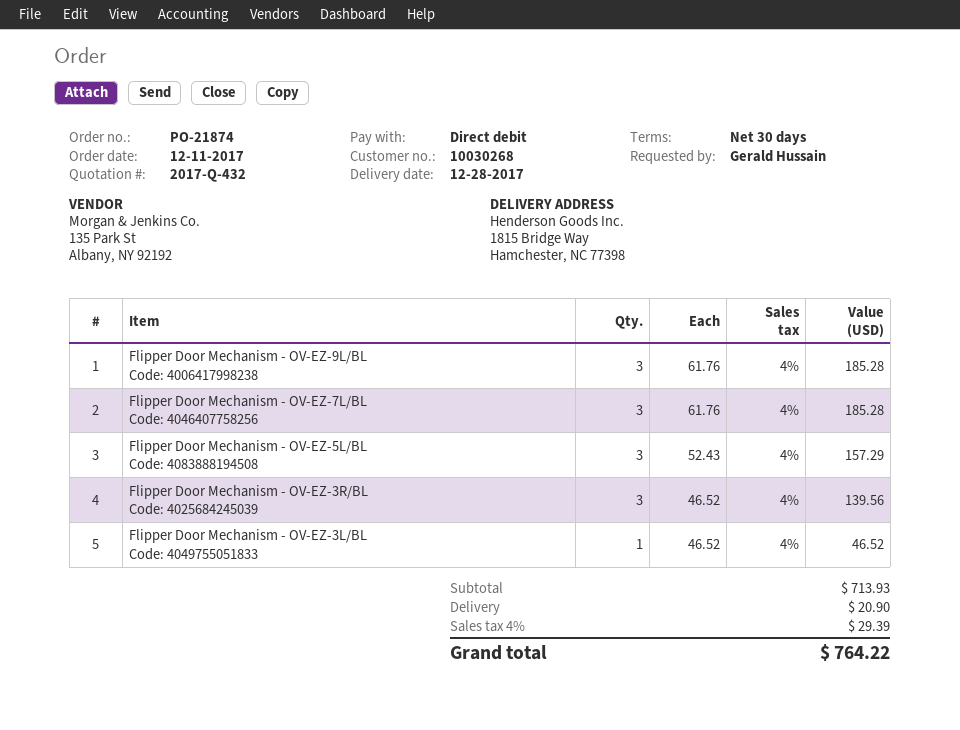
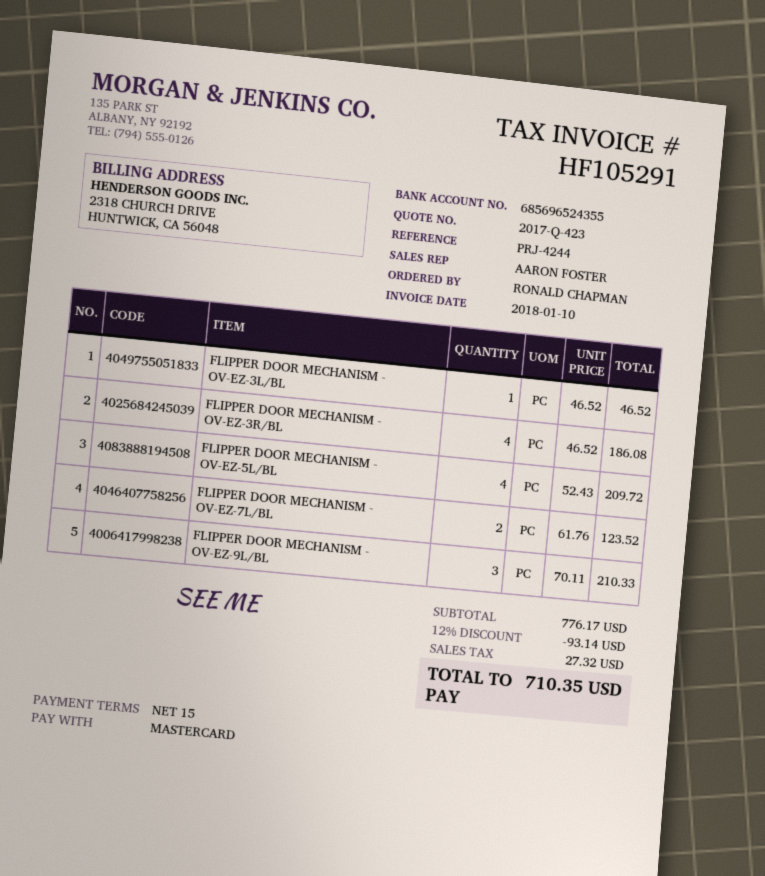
quote number: 2017-Q-432 -> 2017-Q-423
payment terms: 30 days -> 15 days
ordered by: Gerald Hussain -> RONALD CHAPMAN
payment method: direct debit -> Mastercard
Flipper Door Mechanism - OV-EZ-9L/BL: 3 x 61.76 = 185.28 -> 3 x 70.11 = 210.33
Flipper Door Mechanism - OV-EZ-7L/BL: 3 x 61.76 = 185.28 -> 2 x 61.76 = 123.52
Flipper Door Mechanism - OV-EZ-5L/BL: 3 x 52.43 = 157.29 -> 4 x 52.43 = 209.72
Flipper Door Mechanism - OV-EZ-3R/BL: 3 x 46.52 = 139.56 -> 4 x 46.52 = 186.08
subtotal: 713.93 -> 776.17
discount: none -> 12% = 93.14
shipping: 20.90 -> none
tax: 29.39 -> 27.32
total: 764.22 -> 710.35

